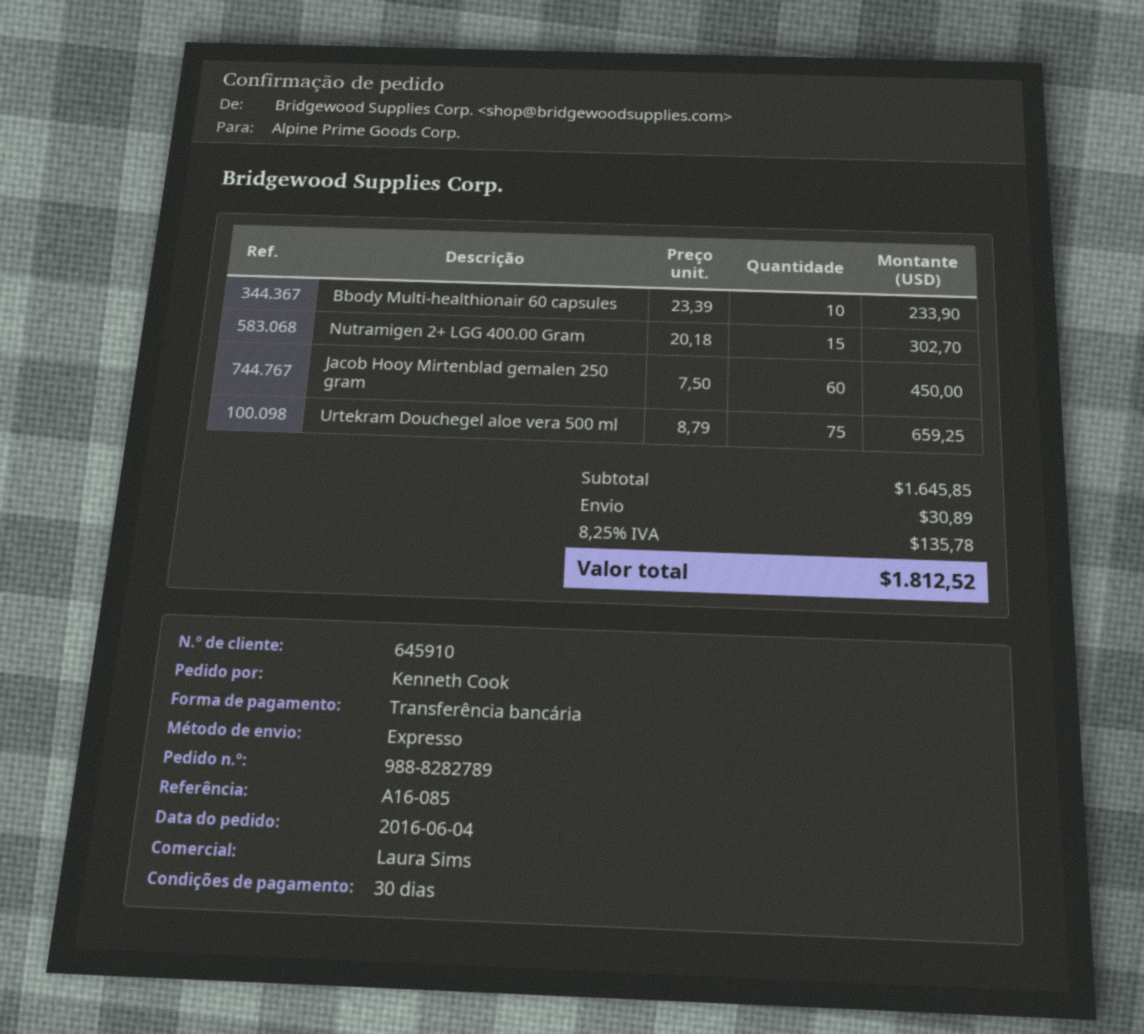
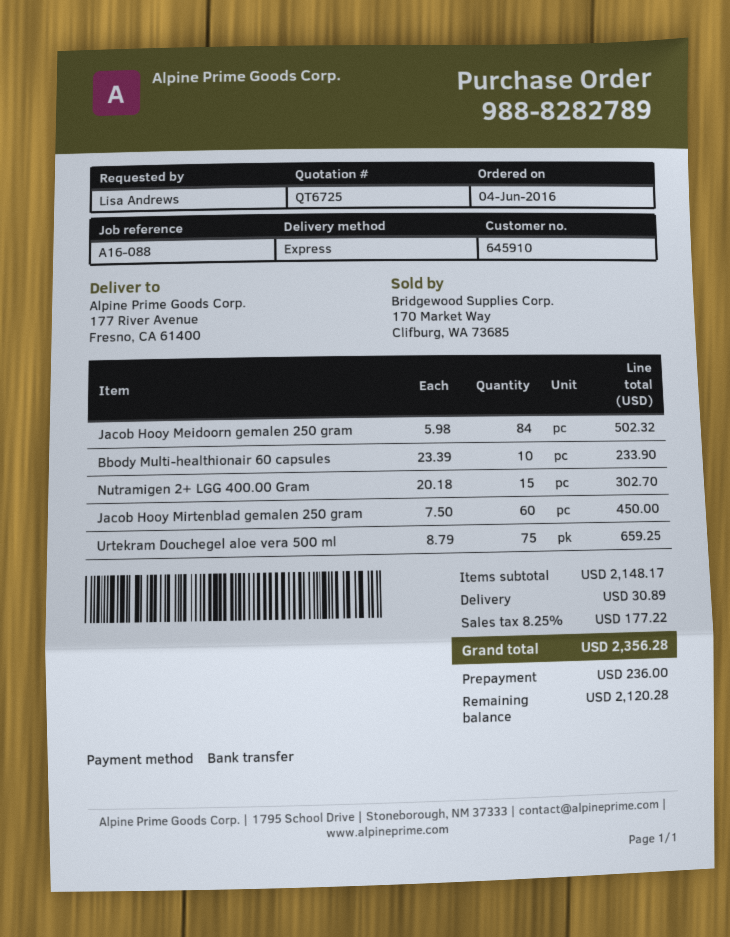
reference: A16-085 -> A16-088
ordered by: Kenneth Cook -> Lisa Andrews
Jacob Hooy Meidoorn gemalen 250 gram: none -> 84 x 5.98 = 502.32
subtotal: 1645.85 -> 2148.17
tax: 8.25% = 135.78 -> 8.25% = 177.22
total: 1812.52 -> 2356.28

